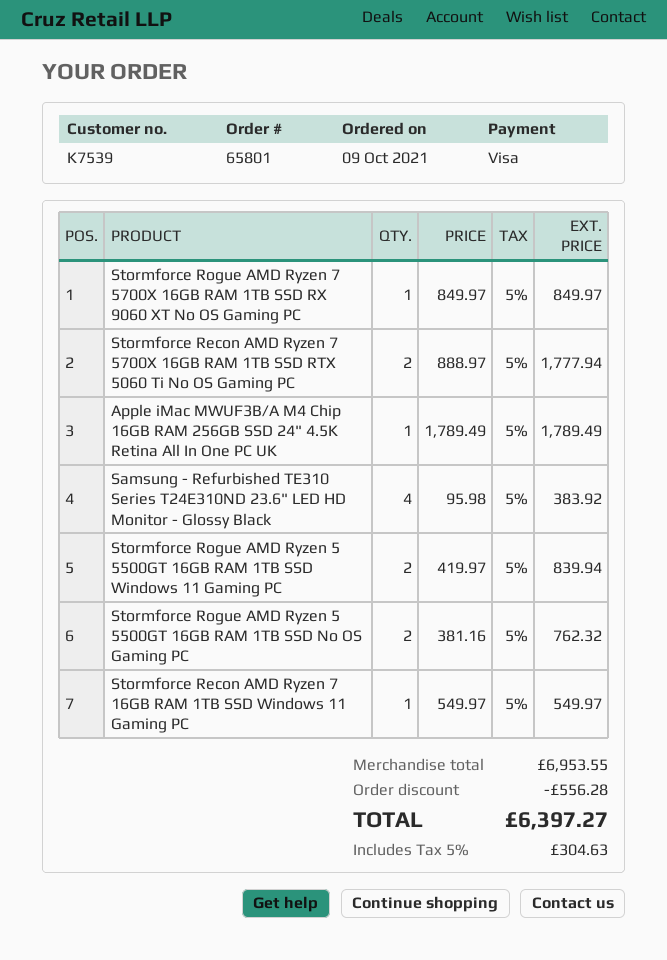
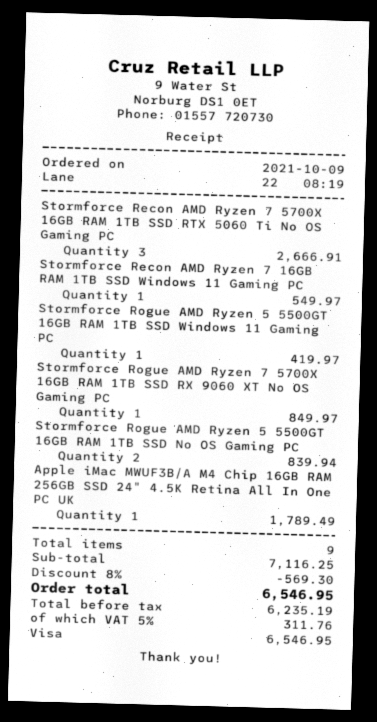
Stormforce Recon AMD Ryzen 7 5700X 16GB RAM 1TB SSD RTX 5060 Ti No OS Gaming PC: 2 for 1777.94 -> 3 for 2666.91
Samsung - Refurbished TE310 Series T24E310ND 23.6" LED HD Monitor - Glossy Black: 4 for 383.92 -> none
Stormforce Rogue AMD Ryzen 5 5500GT 16GB RAM 1TB SSD Windows 11 Gaming PC: 2 for 839.94 -> 1 for 419.97
Stormforce Rogue AMD Ryzen 5 5500GT 16GB RAM 1TB SSD No OS Gaming PC: 2 for 762.32 -> 2 for 839.94
subtotal: 6953.55 -> 7116.25
discount: 556.28 -> 569.30
tax: 5% = 304.63 -> 5% = 311.76
total: 6397.27 -> 6546.95

